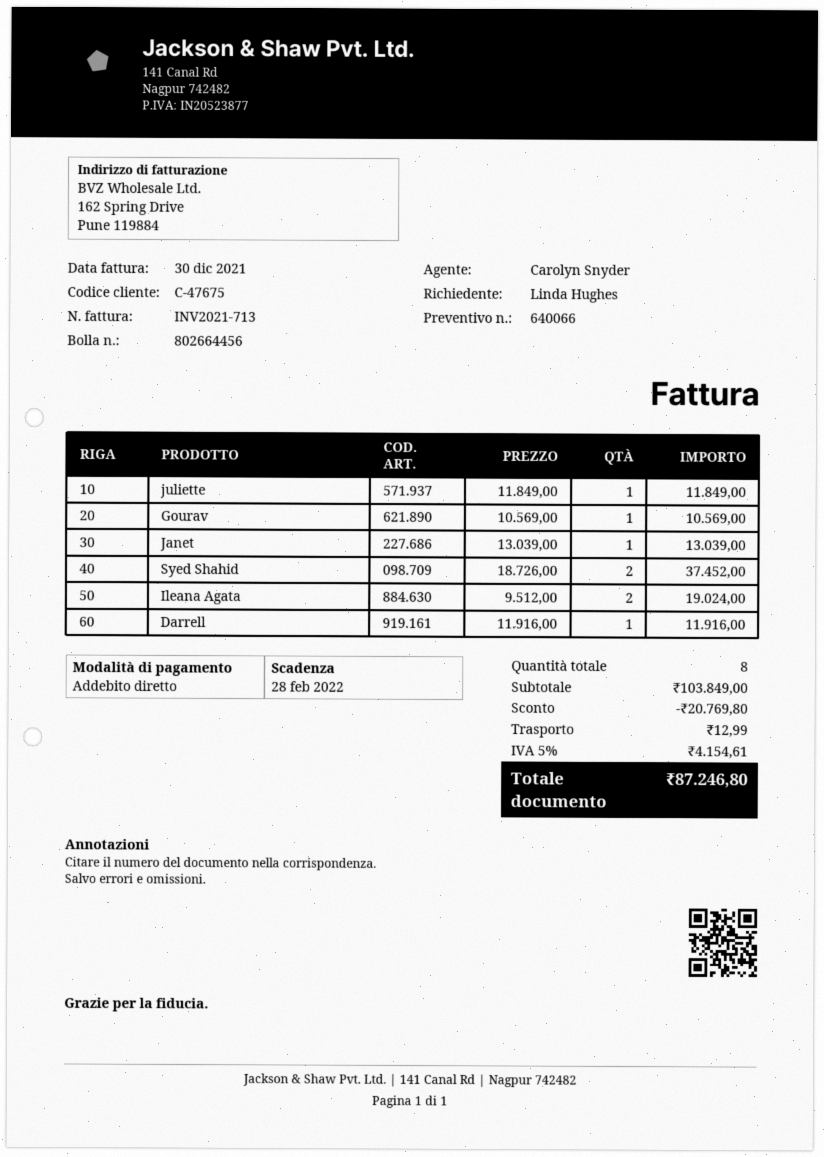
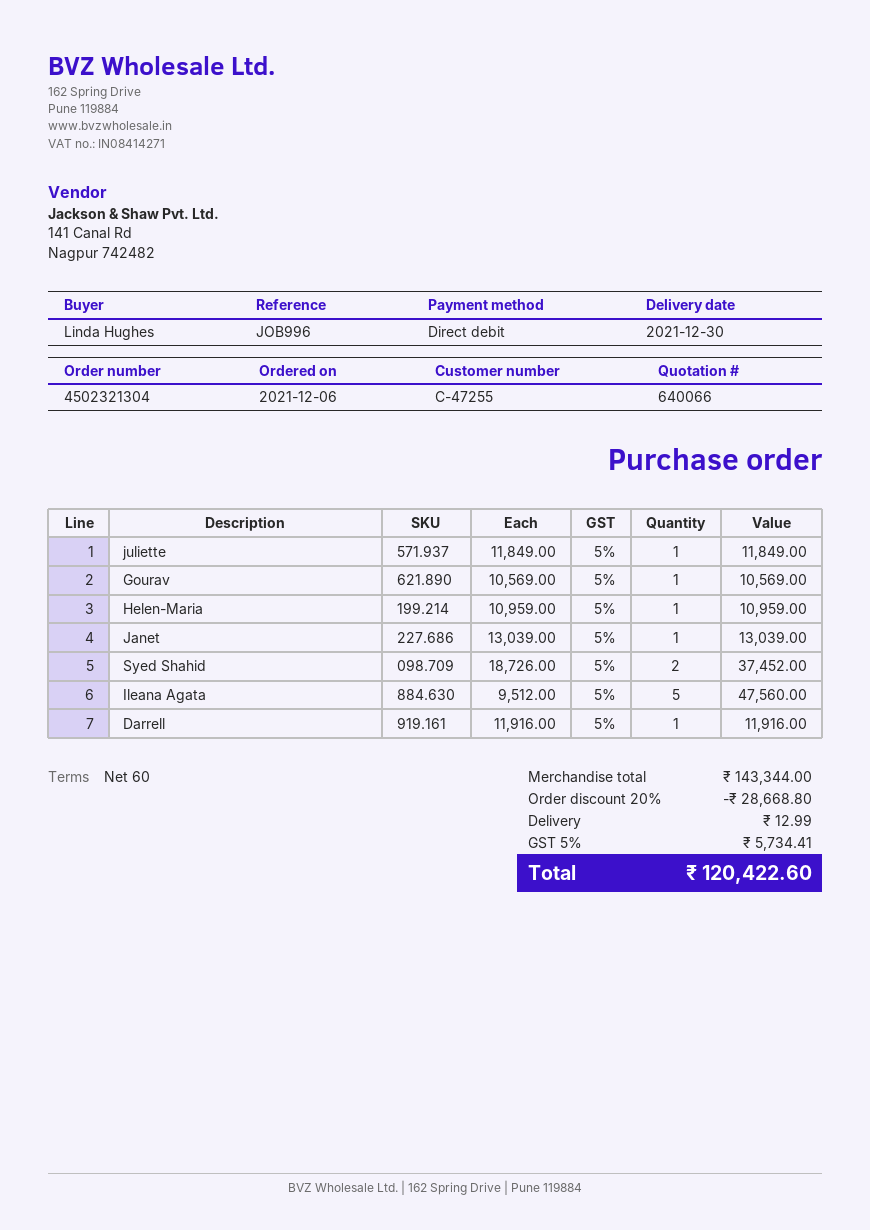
customer number: C-47675 -> C-47255
Ileana Agata: 2 x 9512.00 = 19024.00 -> 5 x 9512.00 = 47560.00
Helen-Maria: none -> 1 x 10959.00 = 10959.00
subtotal: 103849.00 -> 143344.00
discount: 20769.80 -> 28668.80
tax: 5% = 4154.61 -> 5% = 5734.41
total: 87246.80 -> 120422.60

